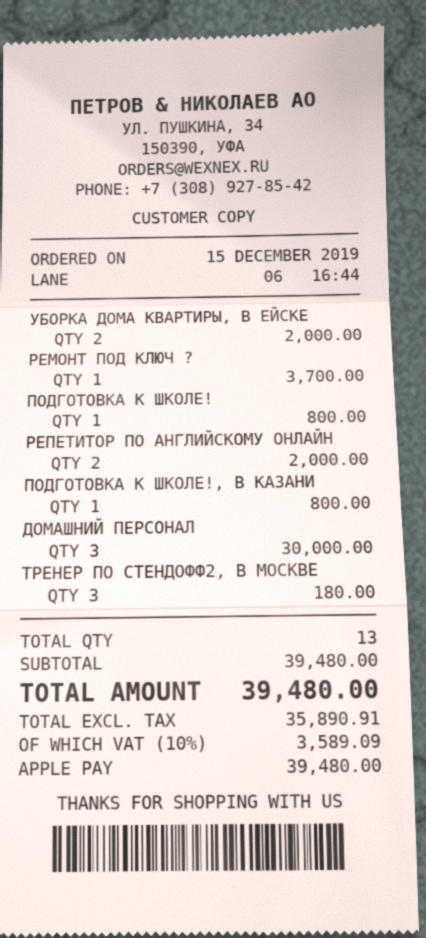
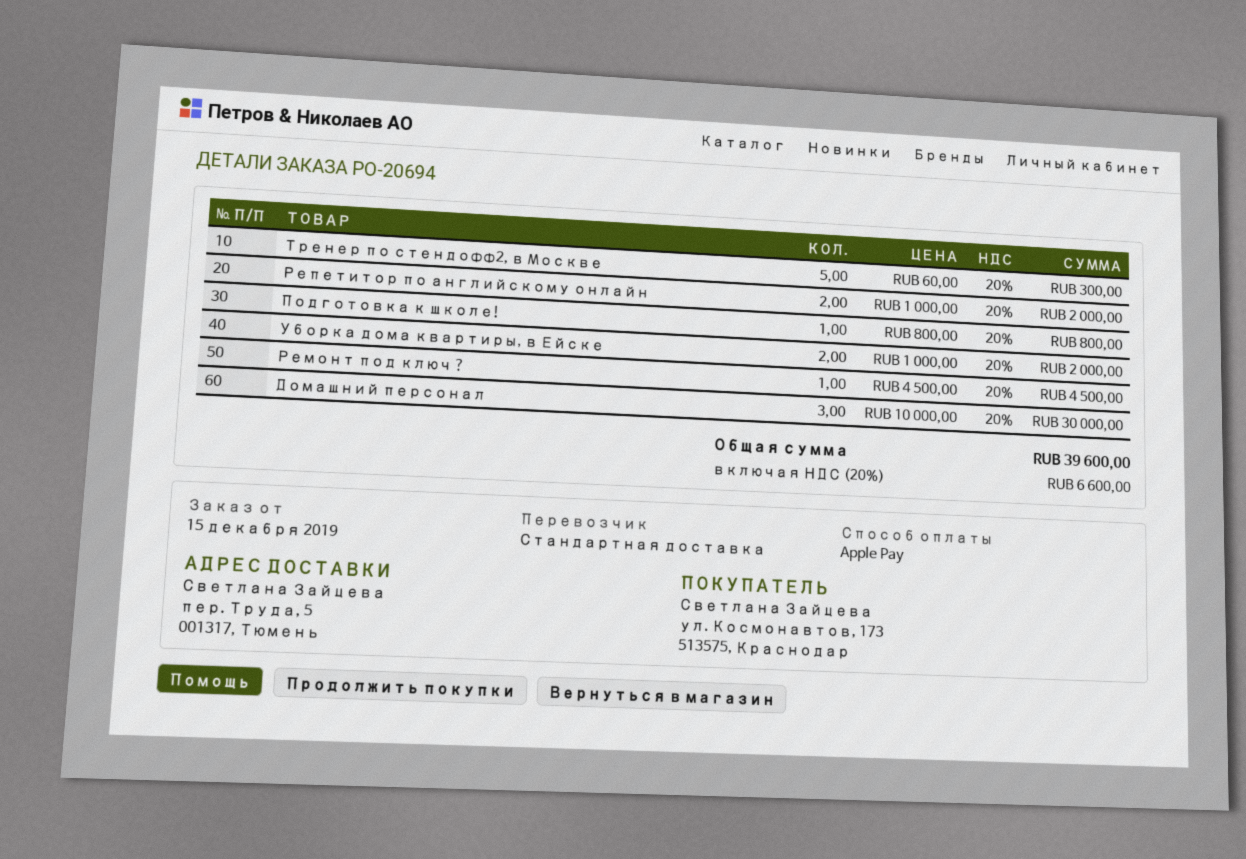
РЕМОНТ ПОД КЛЮЧ ?: 1 for 3700.00 -> 1 for 4500.00
ПОДГОТОВКА К ШКОЛЕ!, В КАЗАНИ: 1 for 800.00 -> none
ТРЕНЕР ПО СТЕНДОФФ2, В МОСКВЕ: 3 for 180.00 -> 5 for 300.00
tax: 10% = 3589.09 -> 20% = 6600.00
total: 39480.00 -> 39600.00

